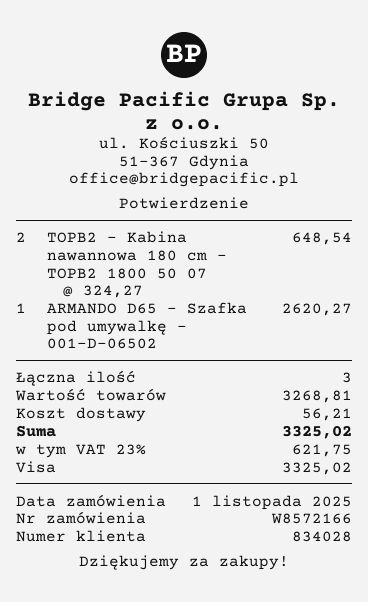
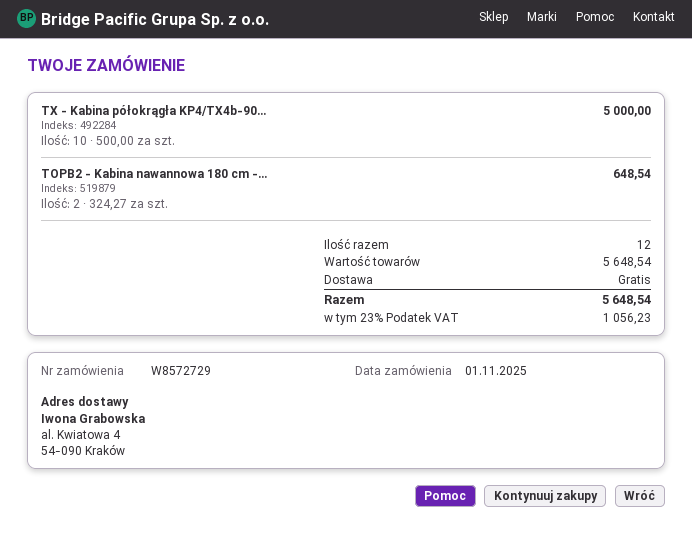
order number: W8572166 -> W8572729
ARMANDO D65 - Szafka pod umywalkę - 001-D-06502: 1 x 2620.27 = 2620.27 -> none
TX - Kabina półokrągła KP4/TX4b-90...: none -> 10 x 500.00 = 5000.00
total quantity: 3 -> 12
subtotal: 3268.81 -> 5648.54
shipping: 56.21 -> 0.00
tax: 23% = 621.75 -> 23% = 1056.23
total: 3325.02 -> 5648.54

